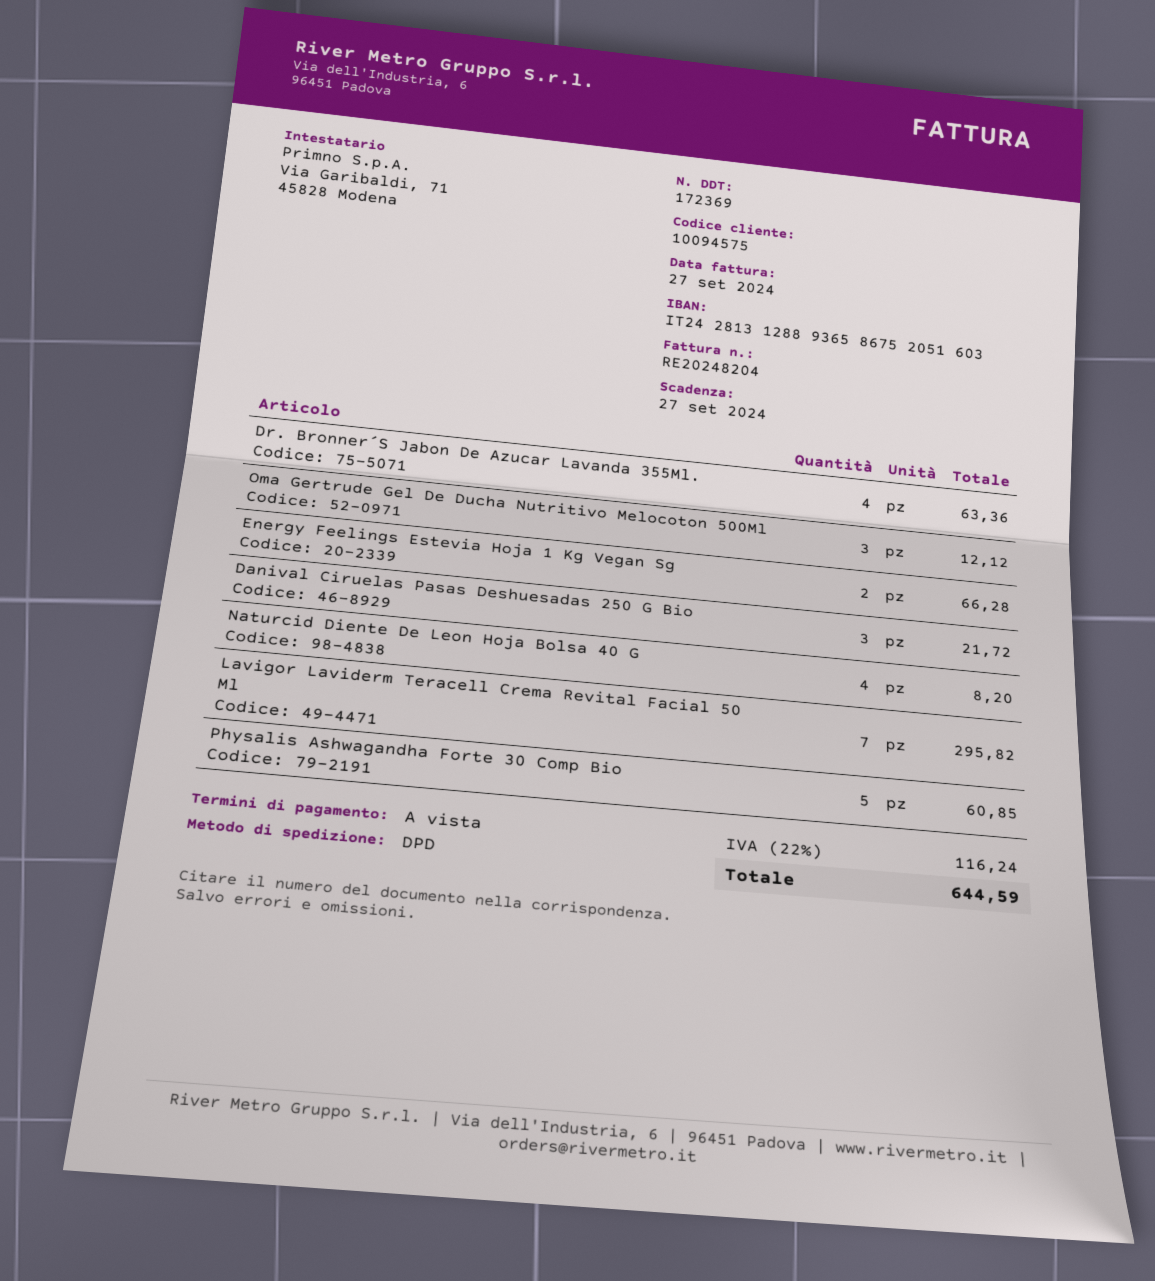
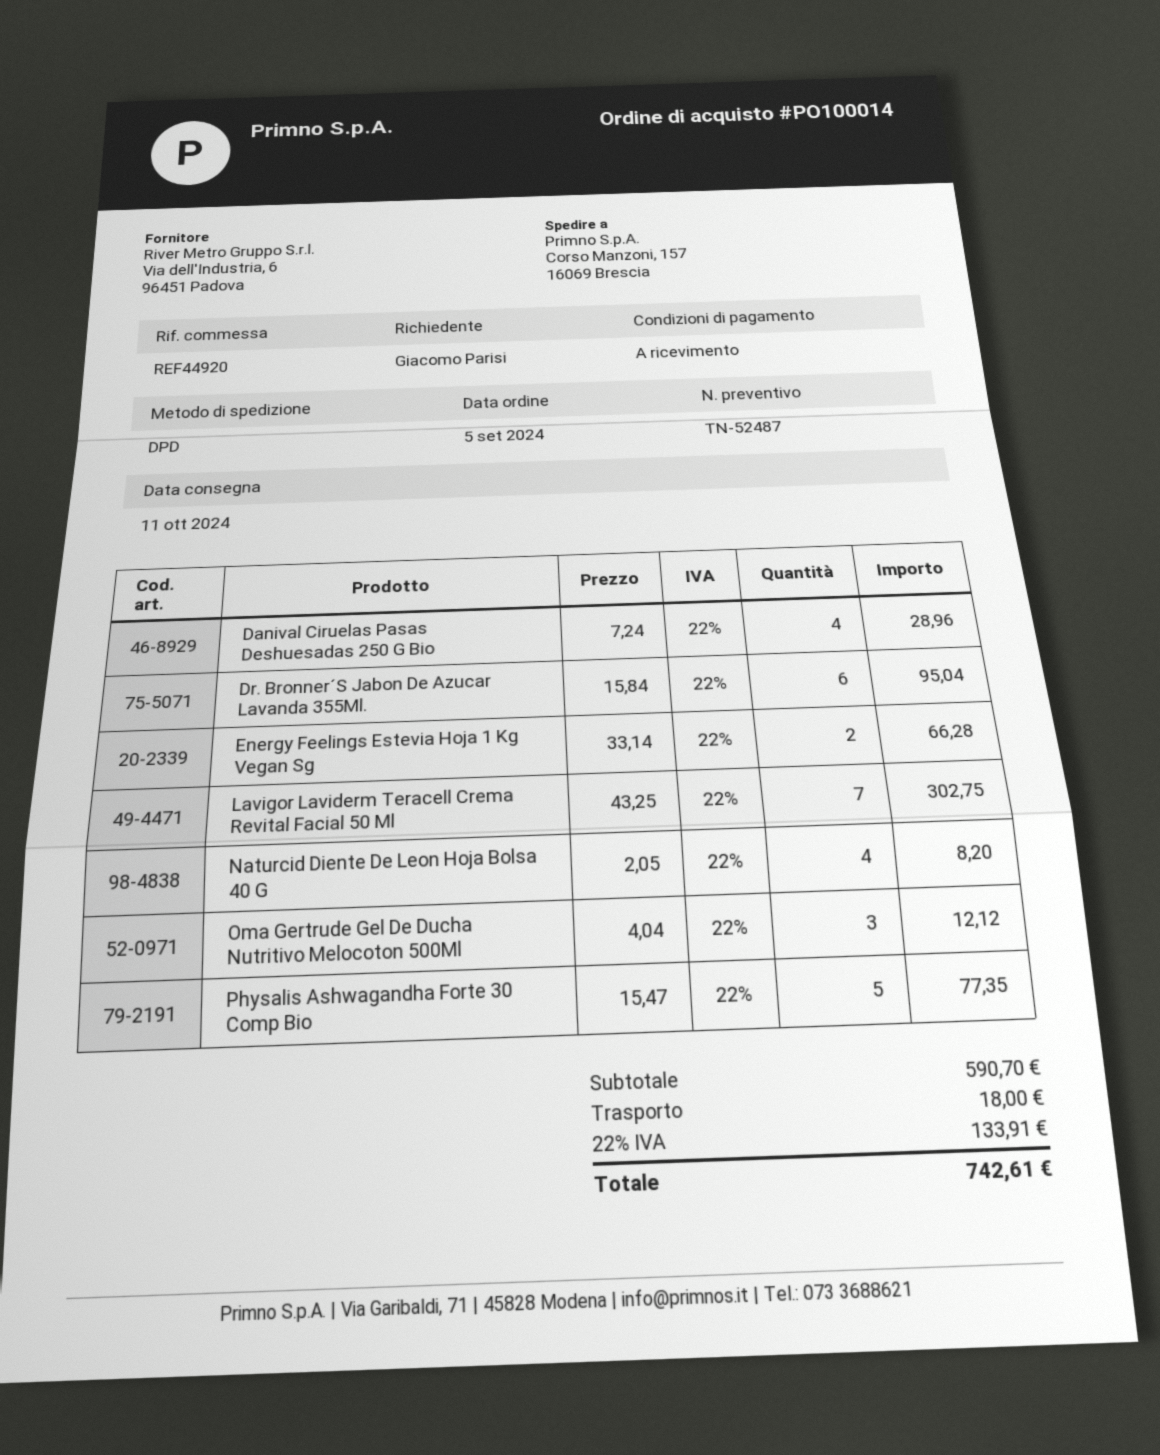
Dr. Bronner´S Jabon De Azucar Lavanda 355Ml.: 4 for 63.36 -> 6 for 95.04
Danival Ciruelas Pasas Deshuesadas 250 G Bio: 3 for 21.72 -> 4 for 28.96
Lavigor Laviderm Teracell Crema Revital Facial 50 Ml: 7 for 295.82 -> 7 for 302.75
Physalis Ashwagandha Forte 30 Comp Bio: 5 for 60.85 -> 5 for 77.35
shipping: none -> 18.00
tax: 22% = 116.24 -> 22% = 133.91
total: 644.59 -> 742.61

